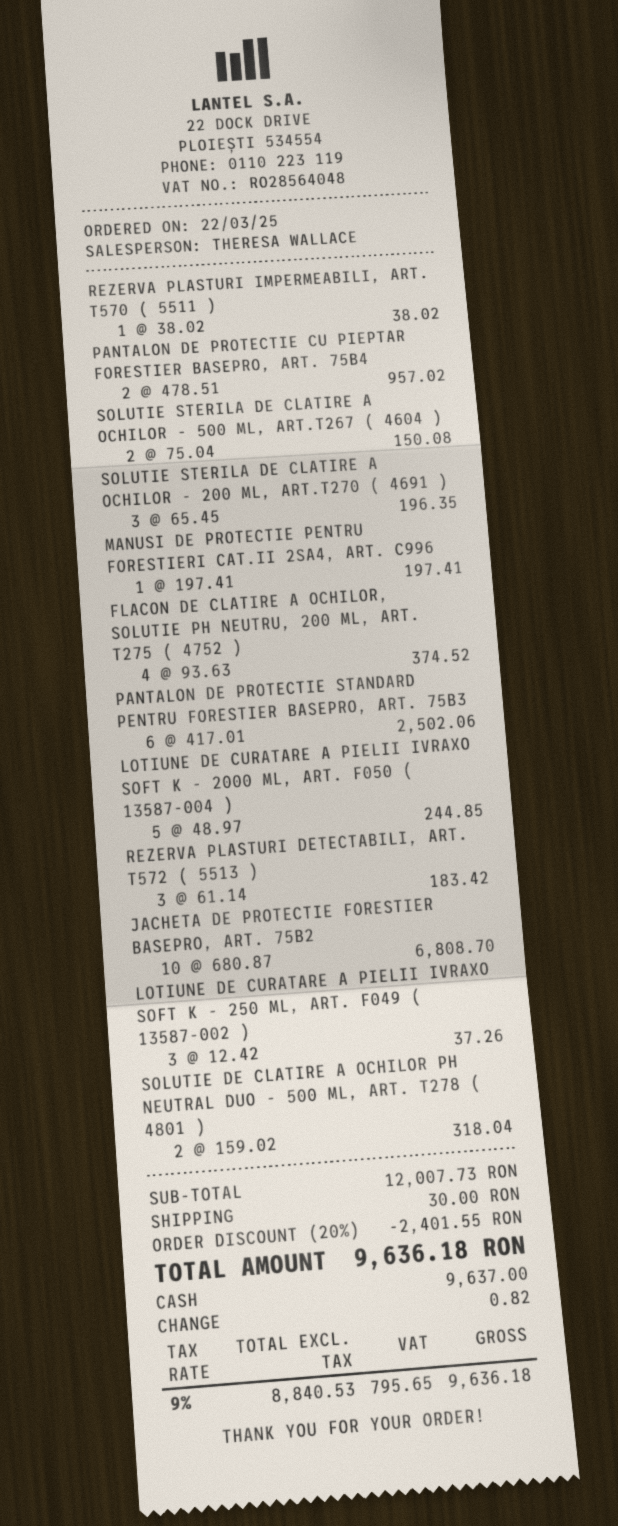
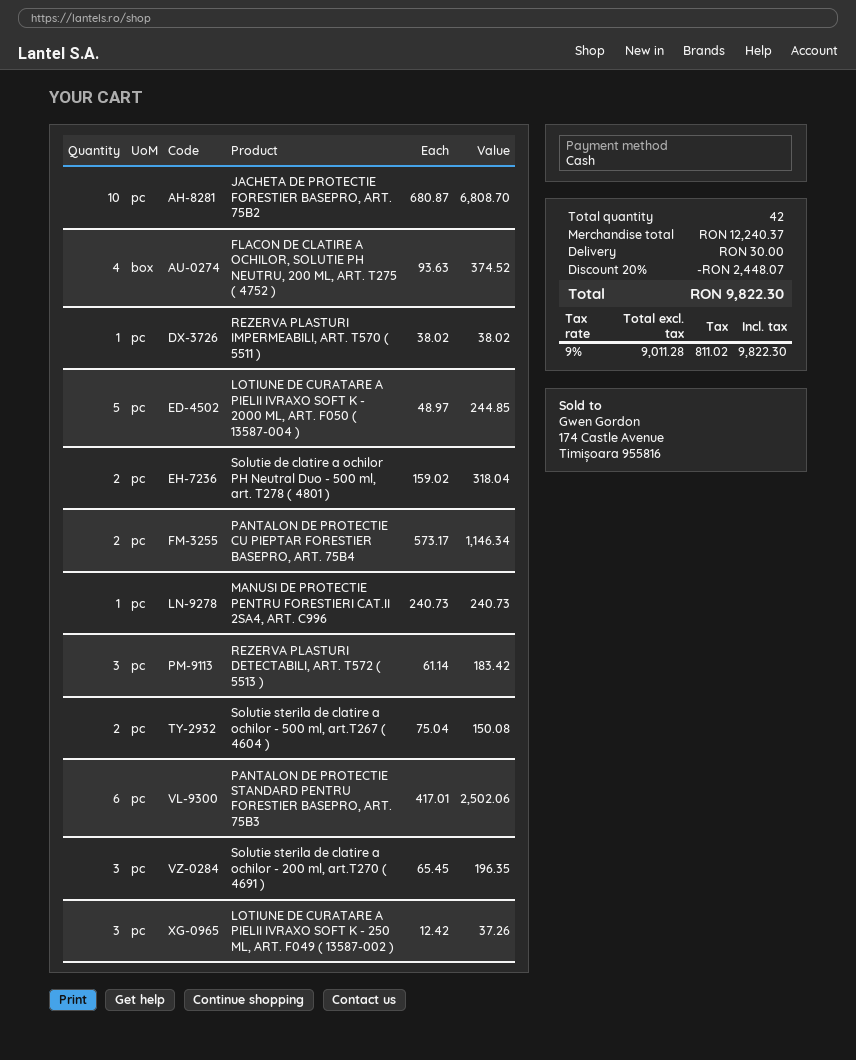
PANTALON DE PROTECTIE CU PIEPTAR FORESTIER BASEPRO, ART. 75B4: 2 x 478.51 = 957.02 -> 2 x 573.17 = 1146.34
MANUSI DE PROTECTIE PENTRU FORESTIERI CAT.II 2SA4, ART. C996: 1 x 197.41 = 197.41 -> 1 x 240.73 = 240.73
subtotal: 12007.73 -> 12240.37
discount: 20% = 2401.55 -> 20% = 2448.07
net: 8840.53 -> 9011.28
tax: 9% = 795.65 -> 9% = 811.02
total: 9636.18 -> 9822.30

